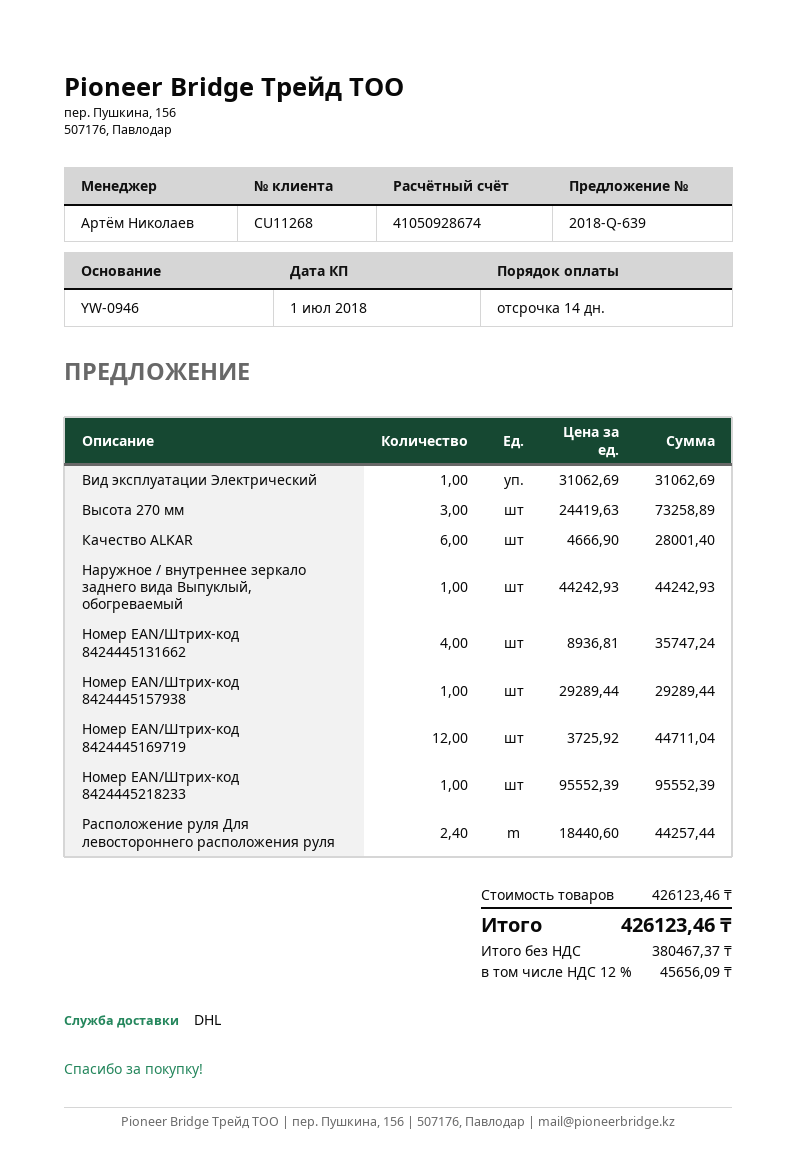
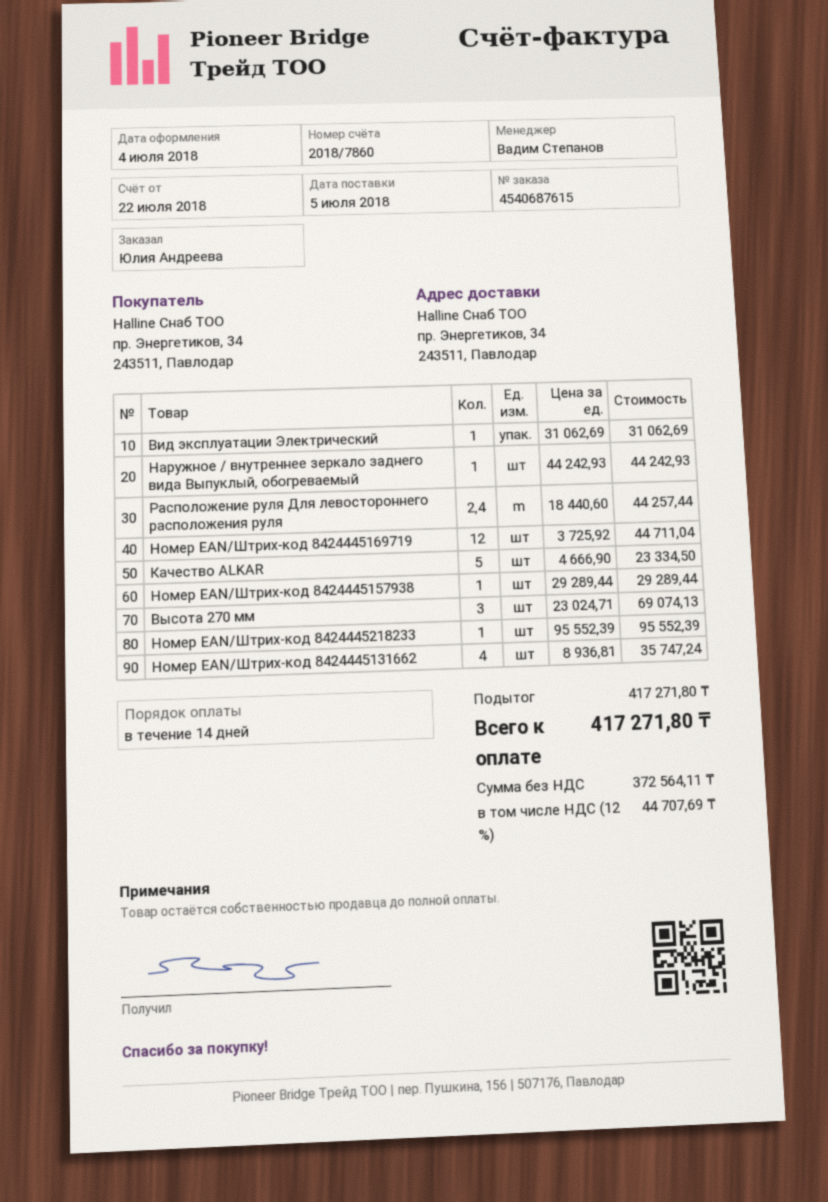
sales rep: Артём Николаев -> Вадим Степанов
Высота 270 мм: 3 x 24419.63 = 73258.89 -> 3 x 23024.71 = 69074.13
Качество ALKAR: 6 x 4666.90 = 28001.40 -> 5 x 4666.90 = 23334.50
subtotal: 426123.46 -> 417271.80
net: 380467.37 -> 372564.11
tax: 12% = 45656.09 -> 12% = 44707.69
total: 426123.46 -> 417271.80

